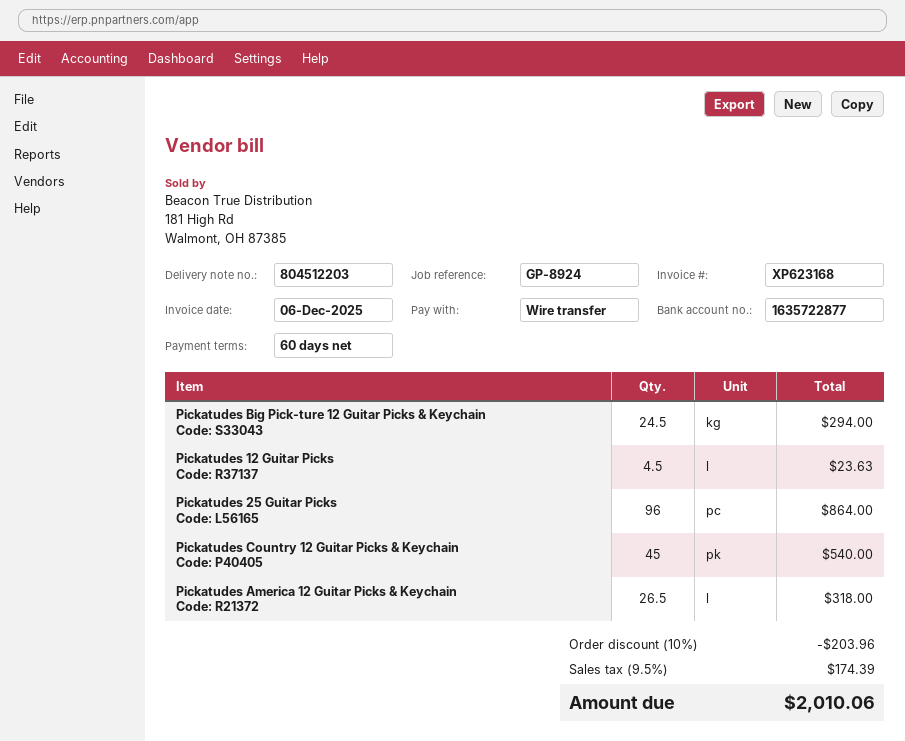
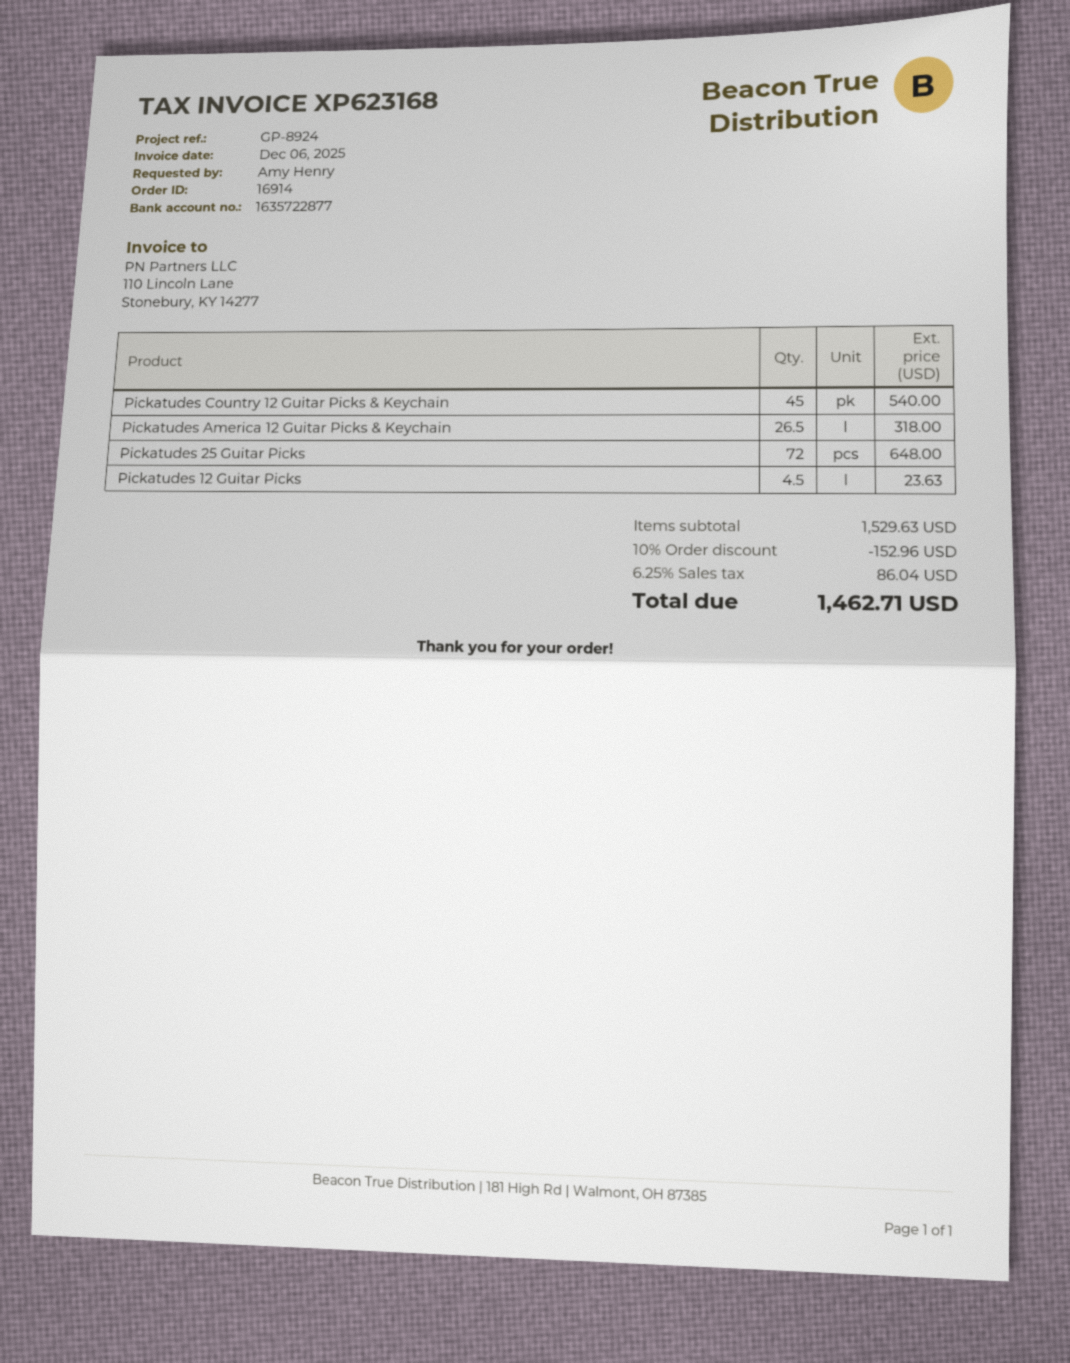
Pickatudes Big Pick-ture 12 Guitar Picks & Keychain: 24.5 for 294.00 -> none
Pickatudes 25 Guitar Picks: 96 for 864.00 -> 72 for 648.00
discount: 10% = 203.96 -> 10% = 152.96
tax: 9.5% = 174.39 -> 6.25% = 86.04
total: 2010.06 -> 1462.71

